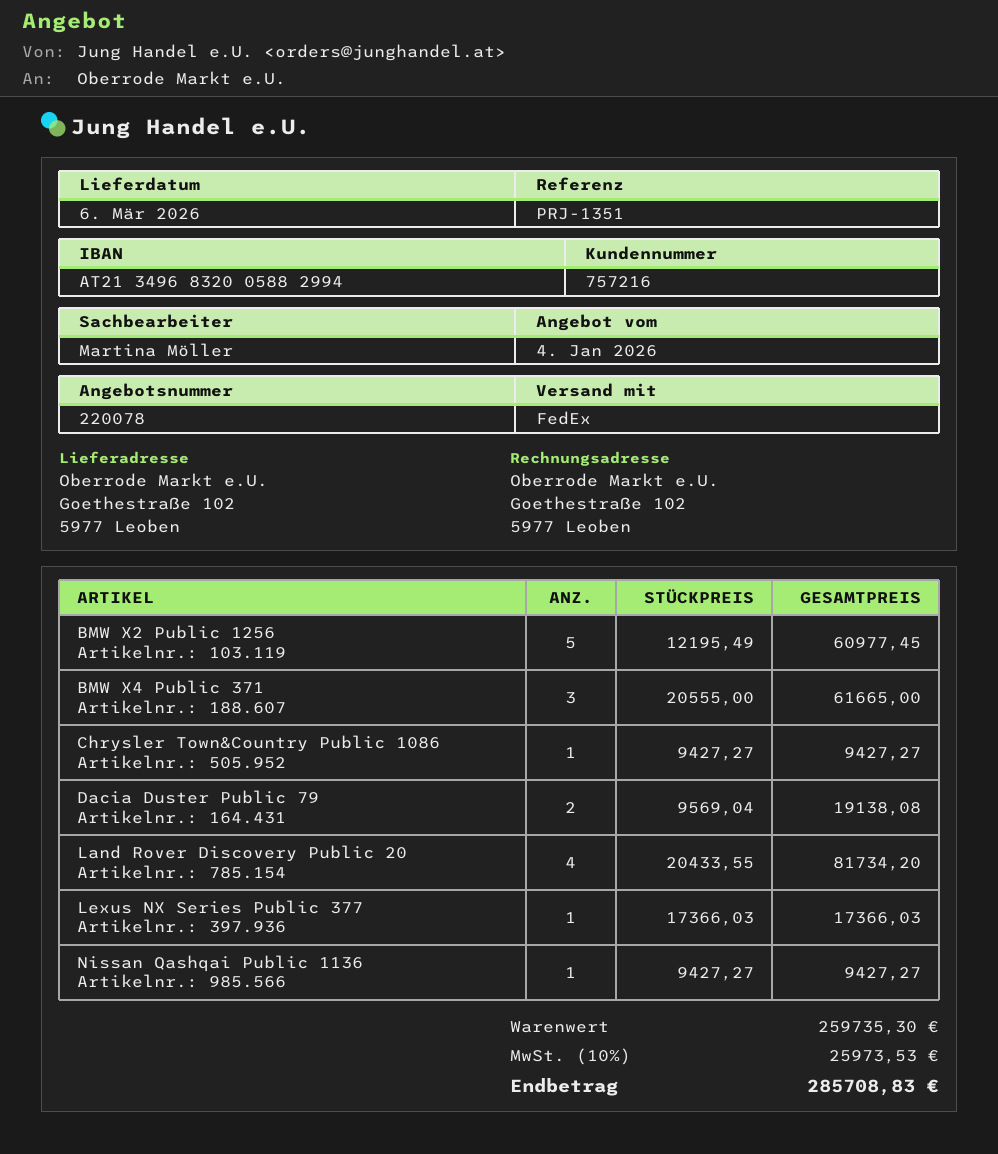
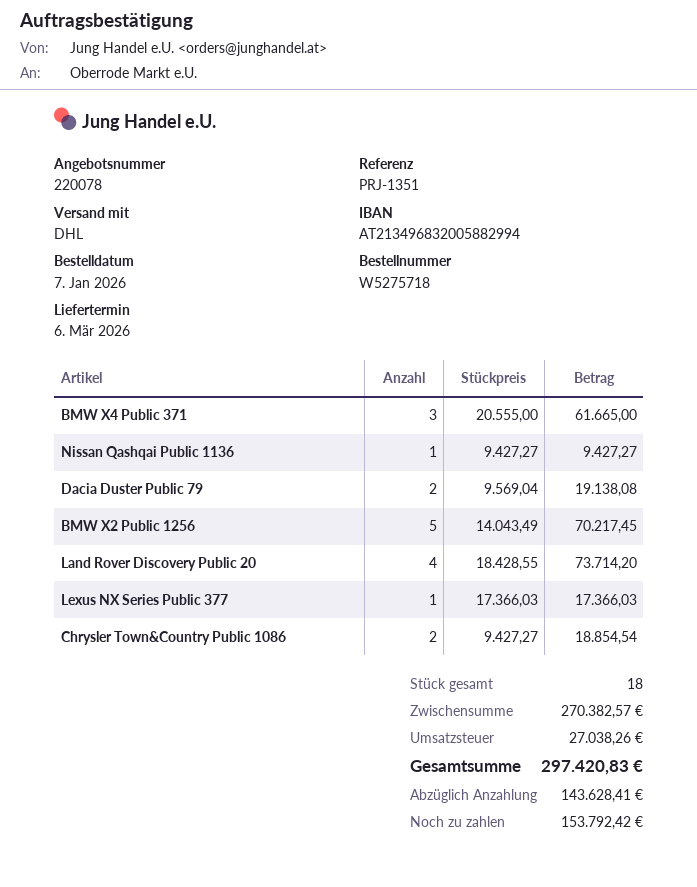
shipping method: FedEx -> DHL
BMW X2 Public 1256: 5 x 12195.49 = 60977.45 -> 5 x 14043.49 = 70217.45
Chrysler Town&Country Public 1086: 1 x 9427.27 = 9427.27 -> 2 x 9427.27 = 18854.54
Land Rover Discovery Public 20: 4 x 20433.55 = 81734.20 -> 4 x 18428.55 = 73714.20
subtotal: 259735.30 -> 270382.57
tax: 25973.53 -> 27038.26
total: 285708.83 -> 297420.83

